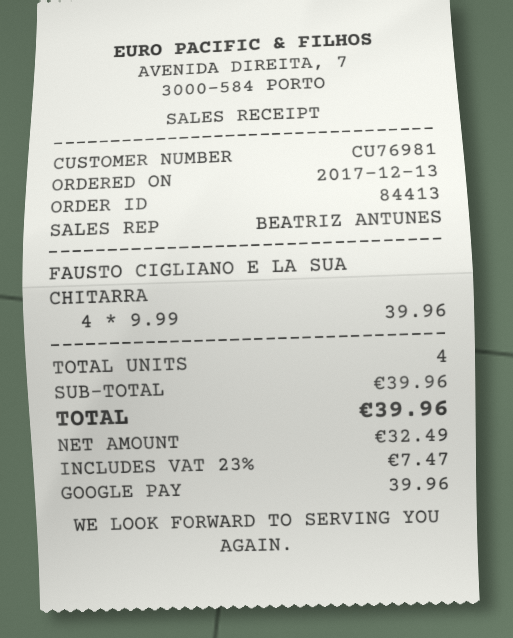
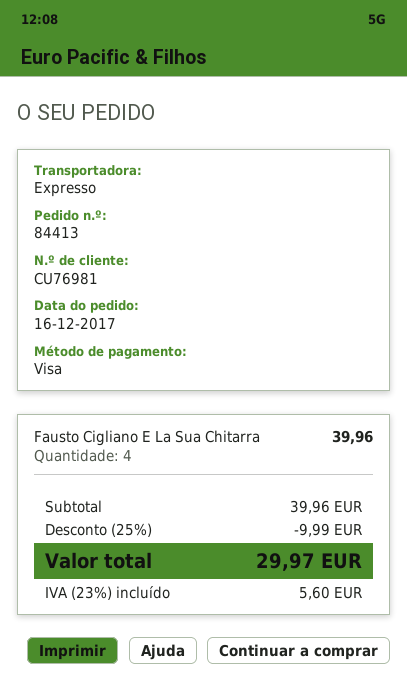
order date: 2017-12-13 -> 2017-12-16
payment method: Google Pay -> Visa
discount: none -> 25% = 9.99
tax: 23% = 7.47 -> 23% = 5.60
total: 39.96 -> 29.97

